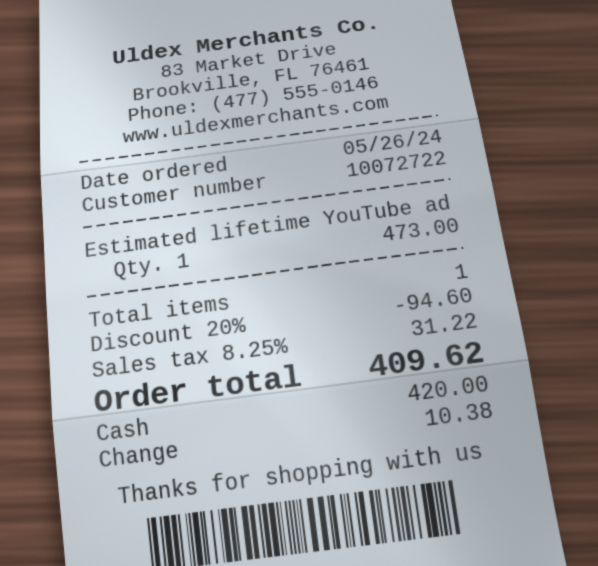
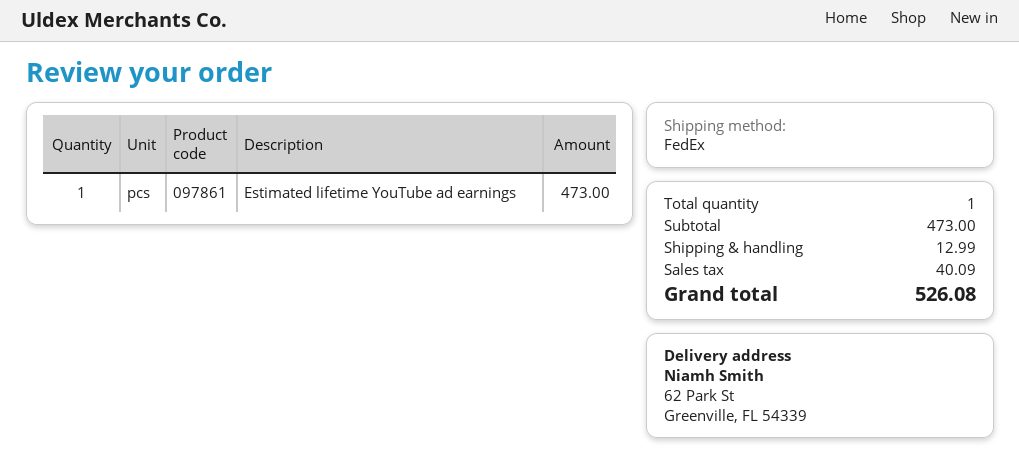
discount: 20% = 94.60 -> none
shipping: none -> 12.99
tax: 31.22 -> 40.09
total: 409.62 -> 526.08

